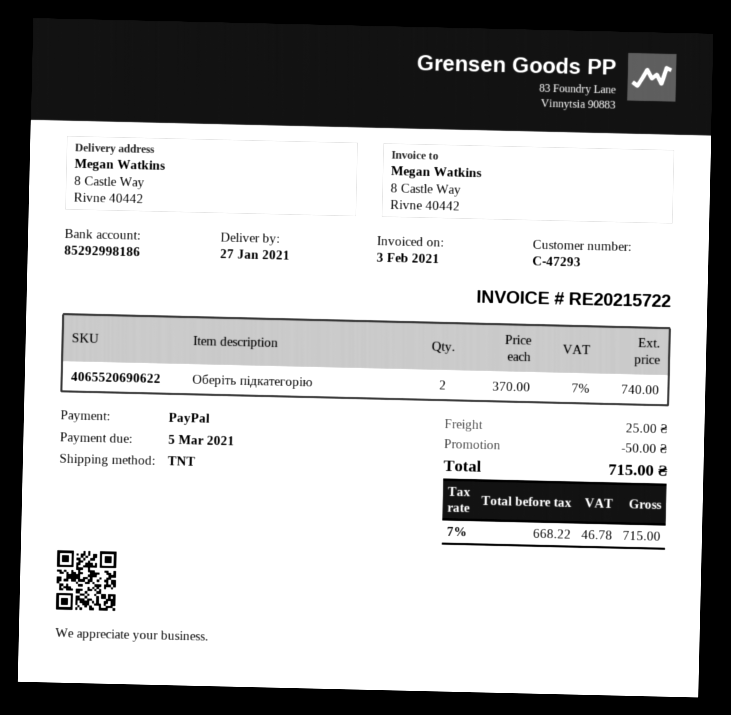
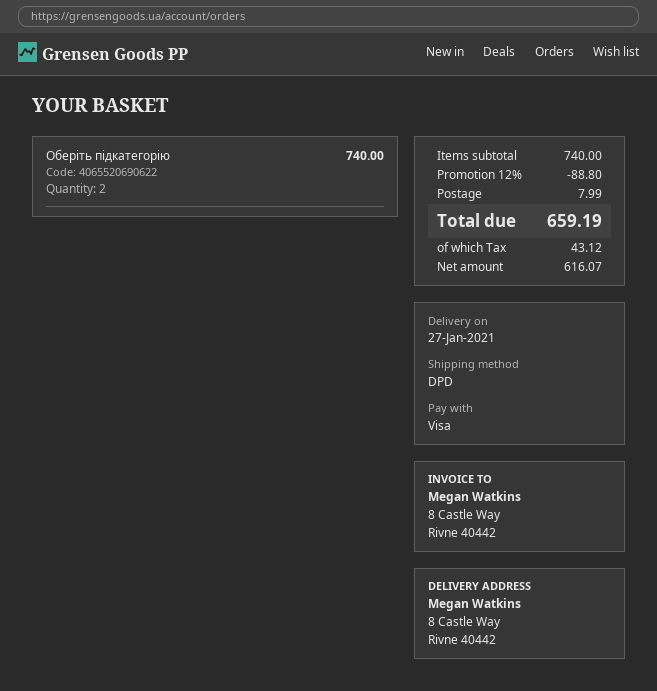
payment method: PayPal -> Visa
shipping method: TNT -> DPD
discount: 50.00 -> 88.80
shipping: 25.00 -> 7.99
net: 668.22 -> 616.07
tax: 46.78 -> 43.12
total: 715.00 -> 659.19

